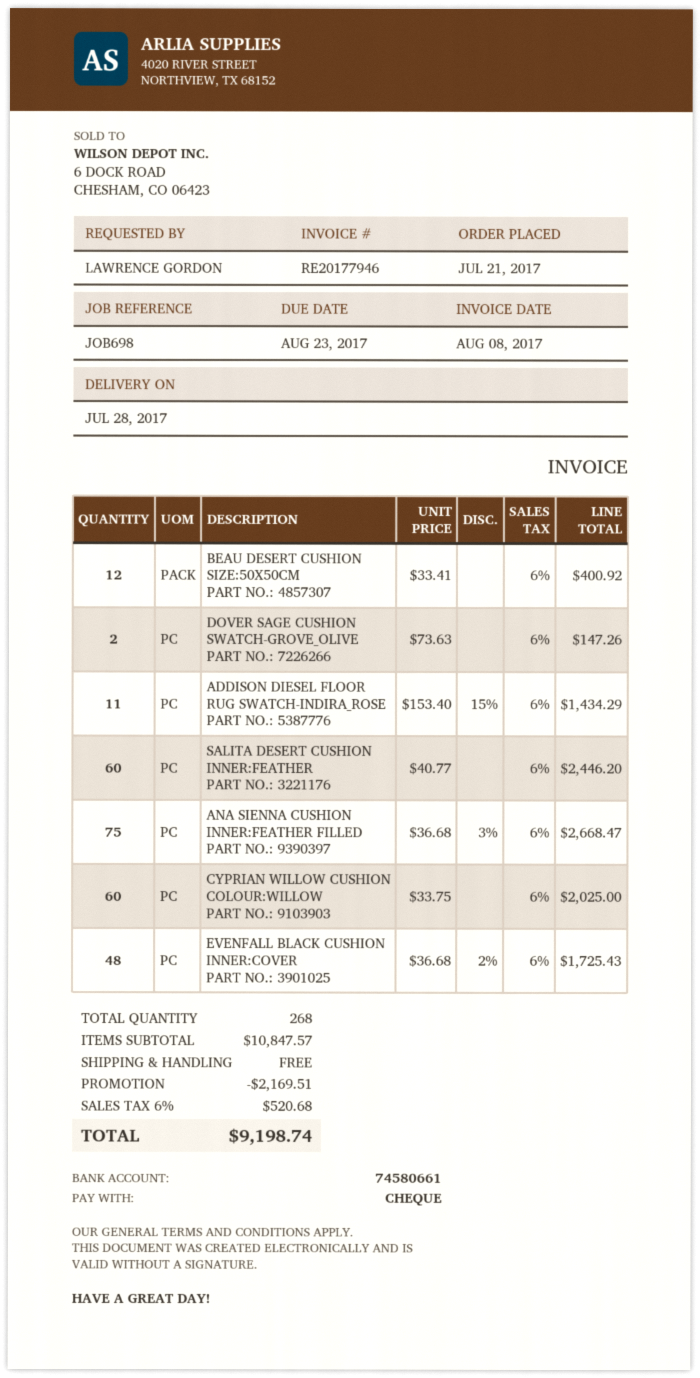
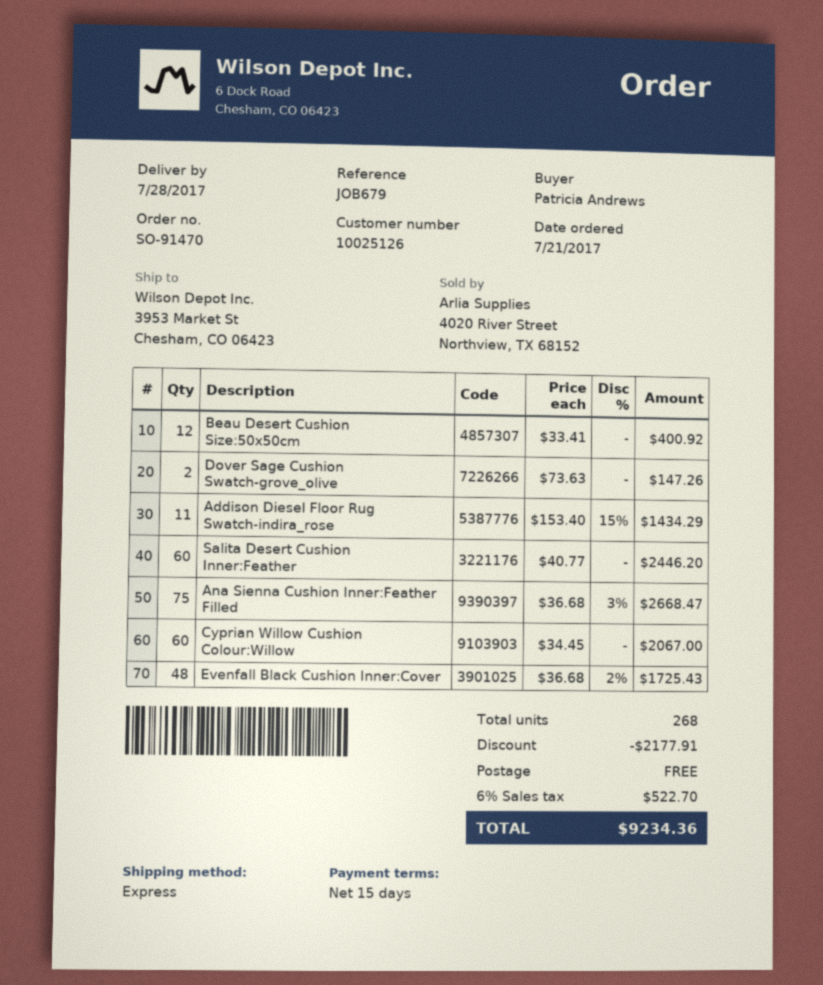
reference: JOB698 -> JOB679
ordered by: LAWRENCE GORDON -> Patricia Andrews
CYPRIAN WILLOW CUSHION COLOUR:WILLOW: 60 x 33.75 = 2025.00 -> 60 x 34.45 = 2067.00
discount: 2169.51 -> 2177.91
tax: 6% = 520.68 -> 6% = 522.70
total: 9198.74 -> 9234.36

